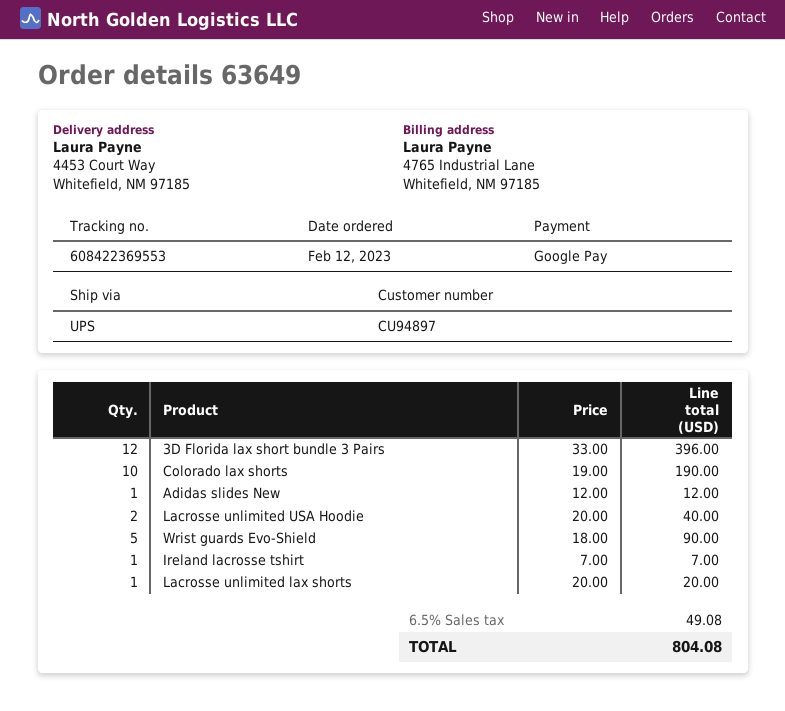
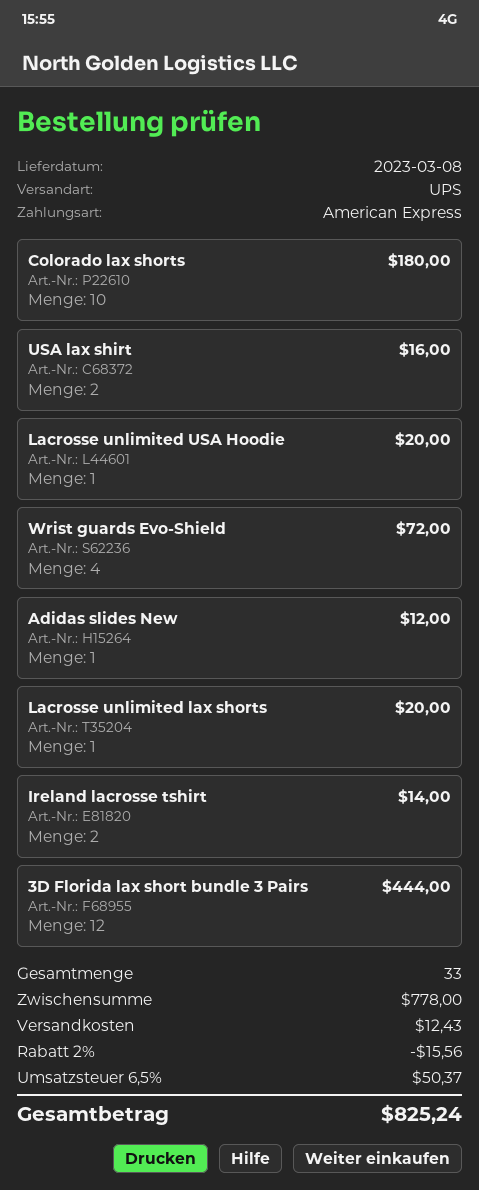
payment method: Google Pay -> American Express
3D Florida lax short bundle 3 Pairs: 12 for 396.00 -> 12 for 444.00
Colorado lax shorts: 10 for 190.00 -> 10 for 180.00
Lacrosse unlimited USA Hoodie: 2 for 40.00 -> 1 for 20.00
Wrist guards Evo-Shield: 5 for 90.00 -> 4 for 72.00
Ireland lacrosse tshirt: 1 for 7.00 -> 2 for 14.00
USA lax shirt: none -> 2 for 16.00
discount: none -> 2% = 15.56
shipping: none -> 12.43
tax: 6.5% = 49.08 -> 6.5% = 50.37
total: 804.08 -> 825.24

